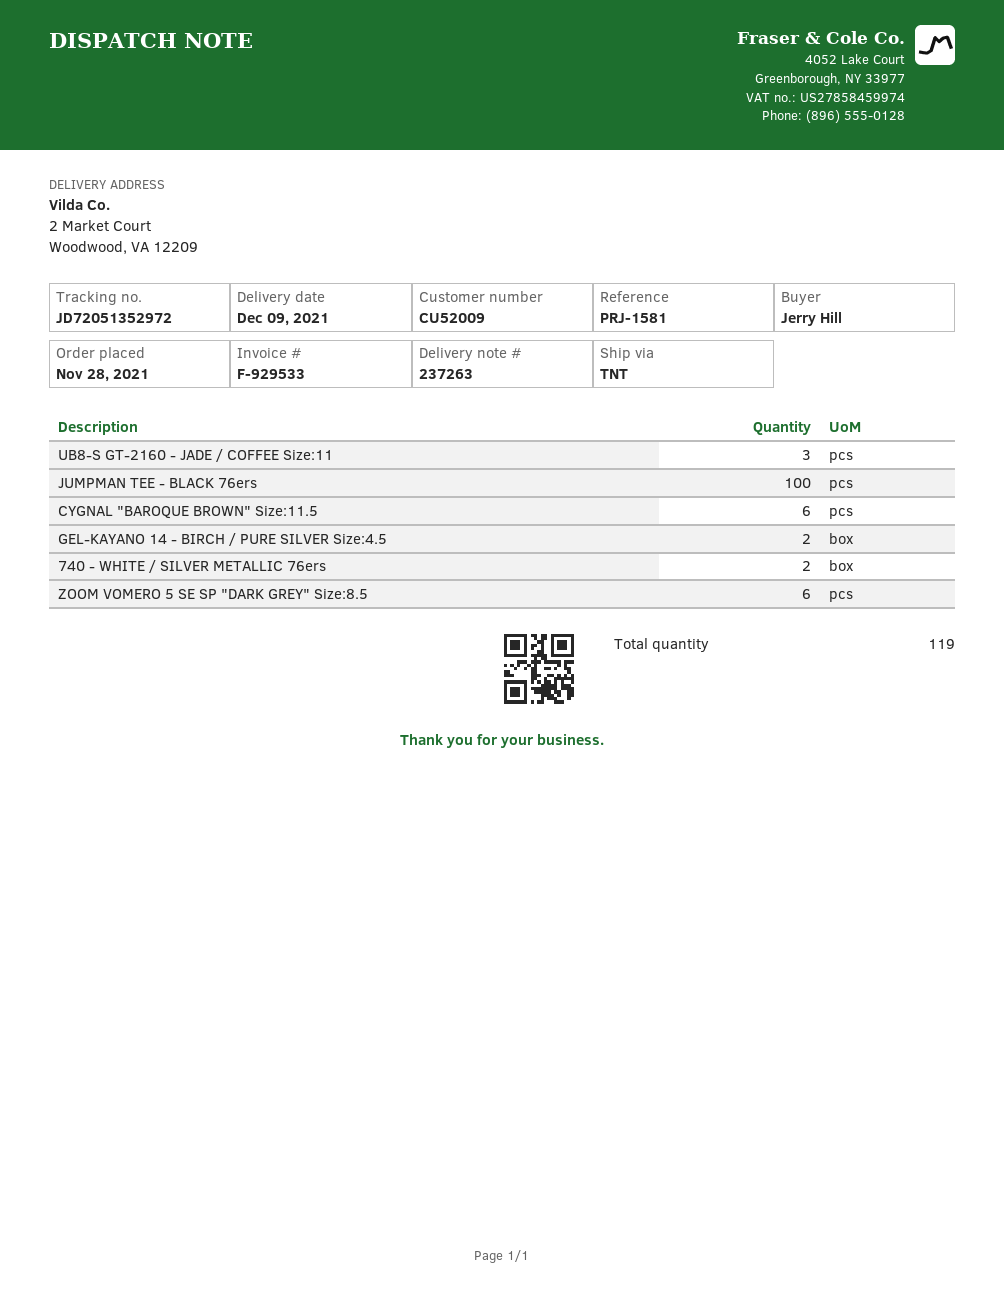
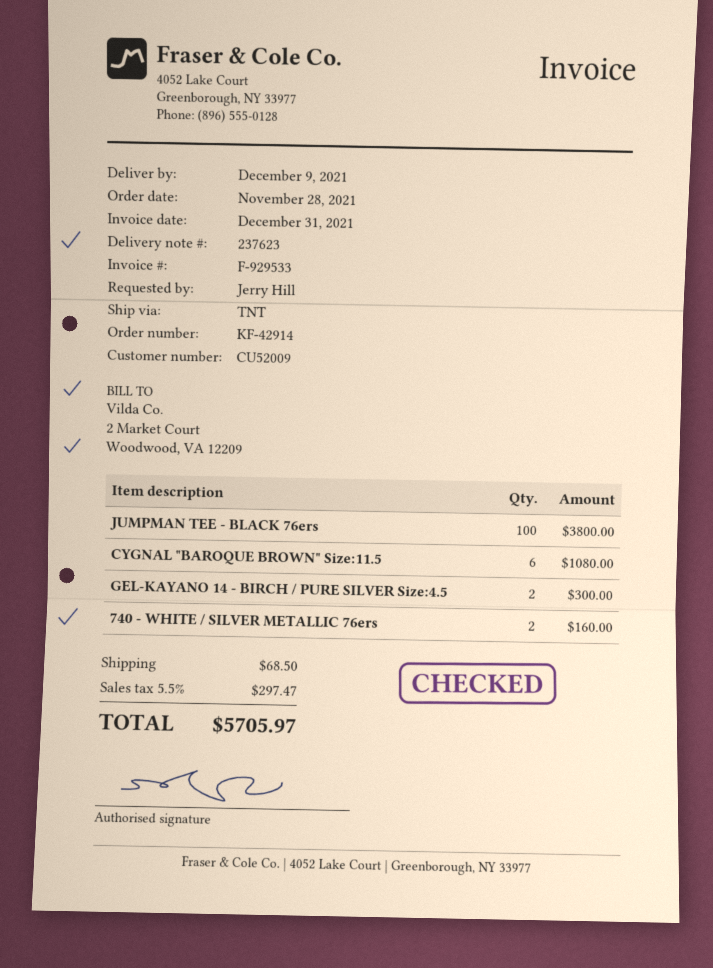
delivery note number: 237263 -> 237623
UB8-S GT-2160 - JADE / COFFEE Size:11: 3 -> none
ZOOM VOMERO 5 SE SP "DARK GREY" Size:8.5: 6 -> none

